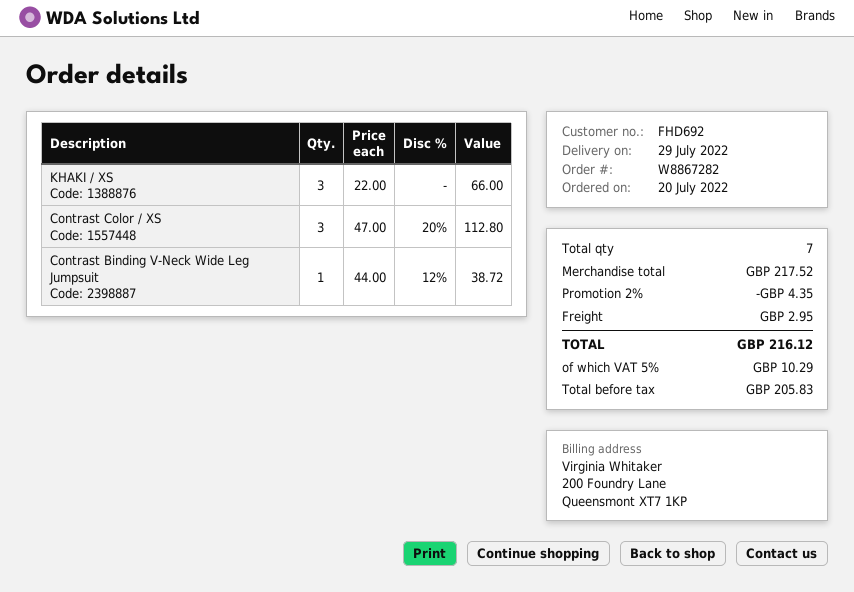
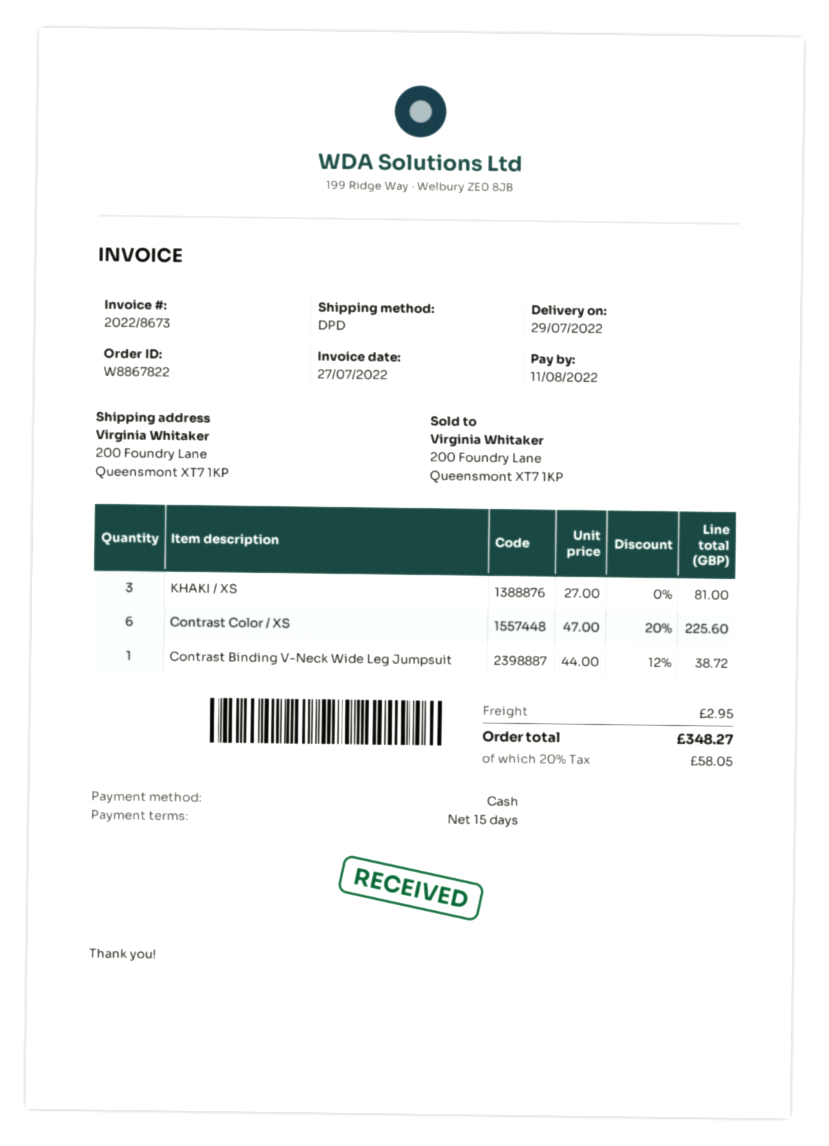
order number: W8867282 -> W8867822
KHAKI / XS: 3 x 22.00 = 66.00 -> 3 x 27.00 = 81.00
Contrast Color / XS: 3 x 47.00 - 20% = 112.80 -> 6 x 47.00 - 20% = 225.60
discount: 2% = 4.35 -> none
tax: 5% = 10.29 -> 20% = 58.05
total: 216.12 -> 348.27

